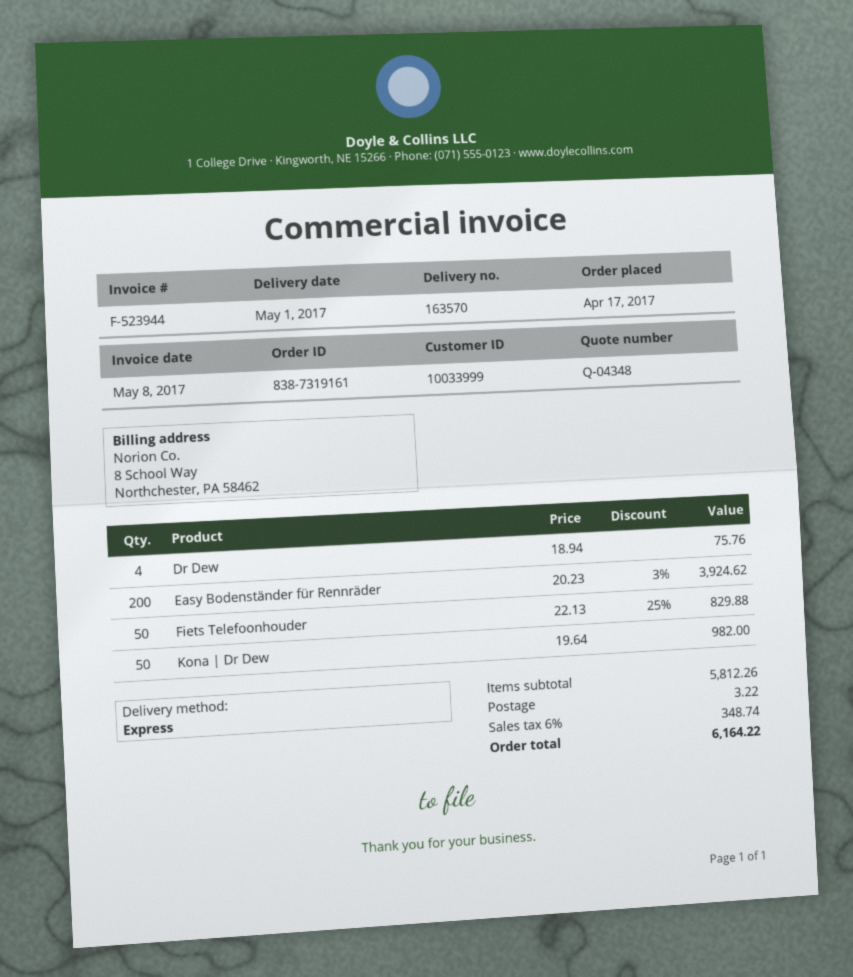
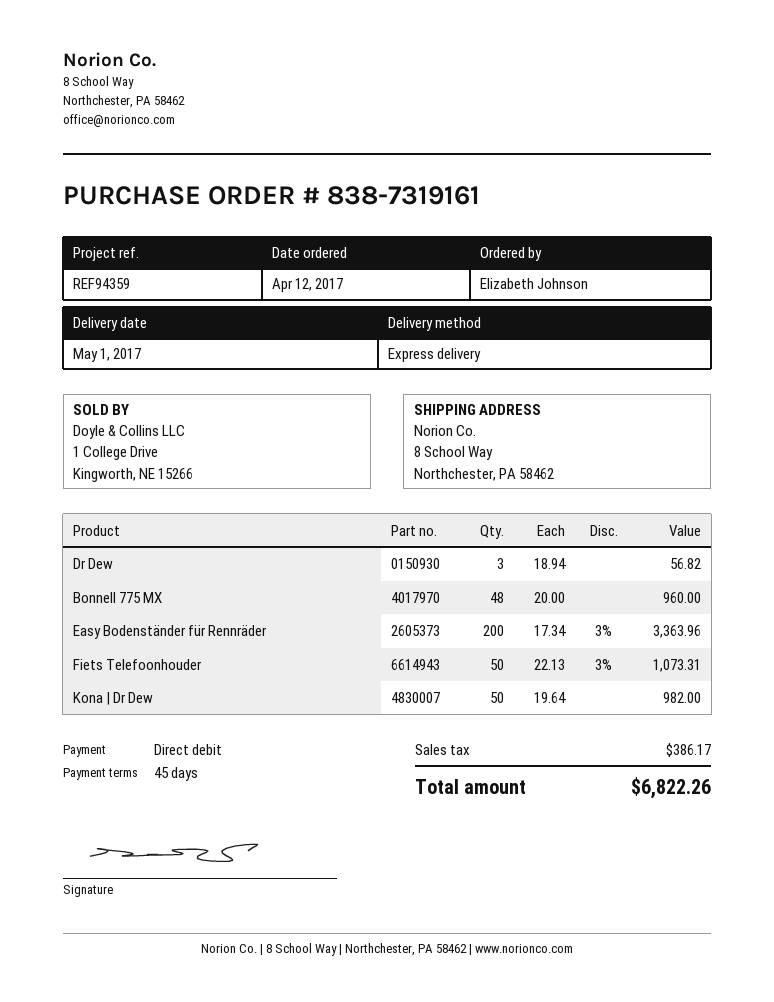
order date: 2017-04-17 -> 2017-04-12
Dr Dew: 4 x 18.94 = 75.76 -> 3 x 18.94 = 56.82
Easy Bodenständer für Rennräder: 200 x 20.23 - 3% = 3924.62 -> 200 x 17.34 - 3% = 3363.96
Fiets Telefoonhouder: 50 x 22.13 - 25% = 829.88 -> 50 x 22.13 - 3% = 1073.31
Bonnell 775 MX: none -> 48 x 20.00 = 960.00
shipping: 3.22 -> none
tax: 348.74 -> 386.17
total: 6164.22 -> 6822.26

